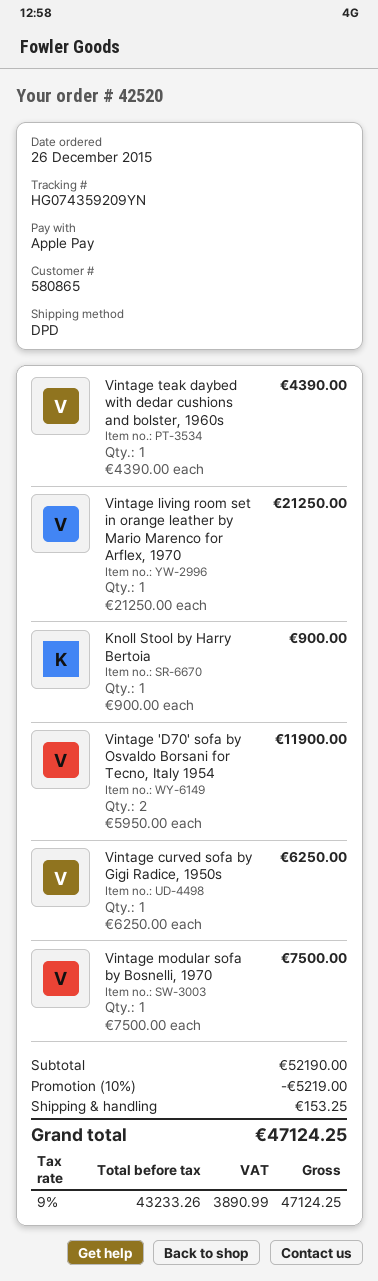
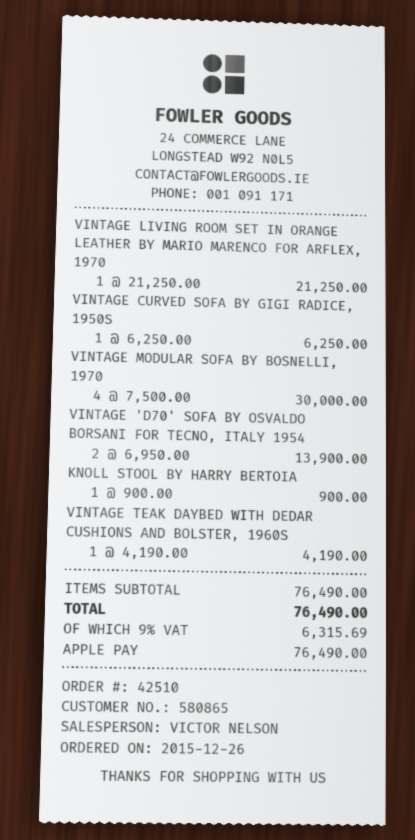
order number: 42520 -> 42510
Vintage teak daybed with dedar cushions and bolster, 1960s: 1 x 4390.00 = 4390.00 -> 1 x 4190.00 = 4190.00
Vintage 'D70' sofa by Osvaldo Borsani for Tecno, Italy 1954: 2 x 5950.00 = 11900.00 -> 2 x 6950.00 = 13900.00
Vintage modular sofa by Bosnelli, 1970: 1 x 7500.00 = 7500.00 -> 4 x 7500.00 = 30000.00
subtotal: 52190.00 -> 76490.00
discount: 10% = 5219.00 -> none
shipping: 153.25 -> none
tax: 9% = 3890.99 -> 9% = 6315.69
total: 47124.25 -> 76490.00

